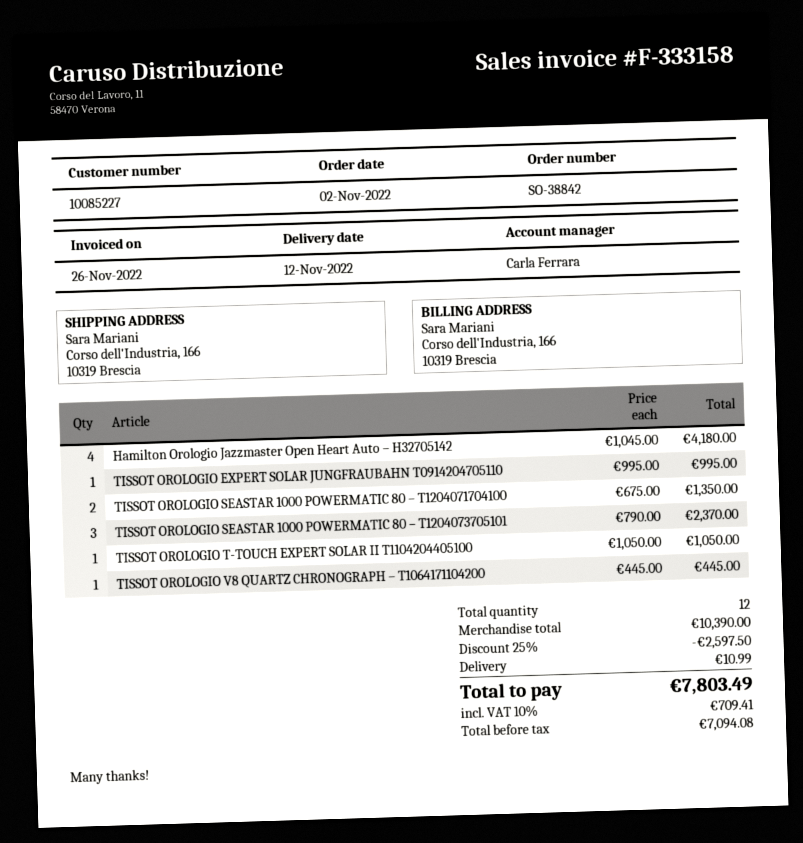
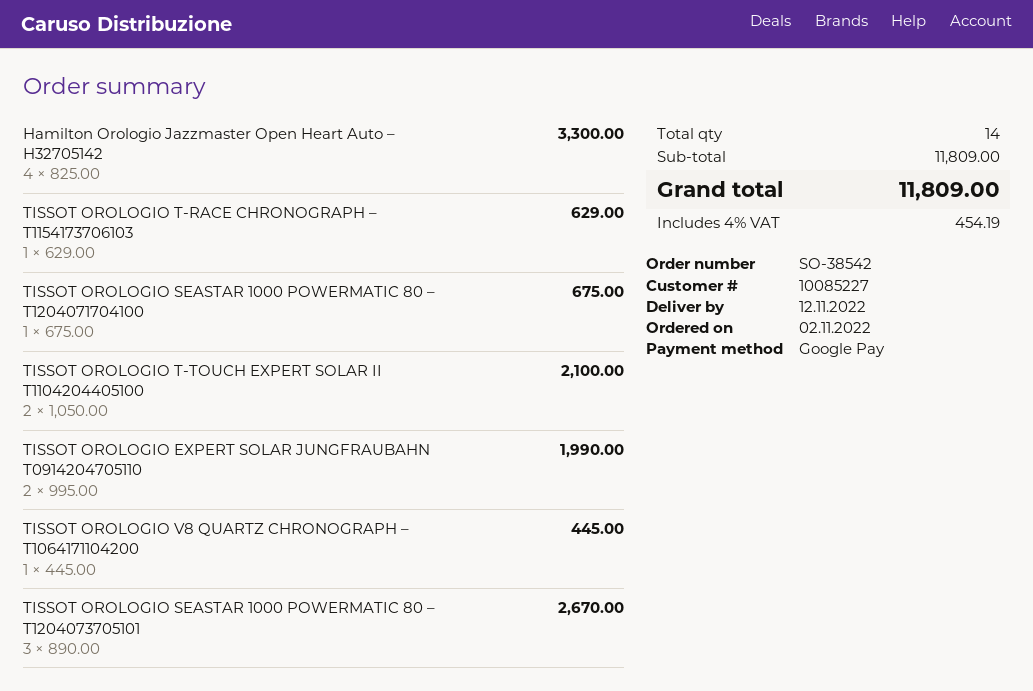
order number: SO-38842 -> SO-38542
Hamilton Orologio Jazzmaster Open Heart Auto – H32705142: 4 x 1045.00 = 4180.00 -> 4 x 825.00 = 3300.00
TISSOT OROLOGIO EXPERT SOLAR JUNGFRAUBAHN T0914204705110: 1 x 995.00 = 995.00 -> 2 x 995.00 = 1990.00
TISSOT OROLOGIO SEASTAR 1000 POWERMATIC 80 – T1204071704100: 2 x 675.00 = 1350.00 -> 1 x 675.00 = 675.00
TISSOT OROLOGIO SEASTAR 1000 POWERMATIC 80 – T1204073705101: 3 x 790.00 = 2370.00 -> 3 x 890.00 = 2670.00
TISSOT OROLOGIO T-TOUCH EXPERT SOLAR II T1104204405100: 1 x 1050.00 = 1050.00 -> 2 x 1050.00 = 2100.00
TISSOT OROLOGIO T-RACE CHRONOGRAPH – T1154173706103: none -> 1 x 629.00 = 629.00
total quantity: 12 -> 14
subtotal: 10390.00 -> 11809.00
discount: 25% = 2597.50 -> none
shipping: 10.99 -> none
tax: 10% = 709.41 -> 4% = 454.19
total: 7803.49 -> 11809.00

